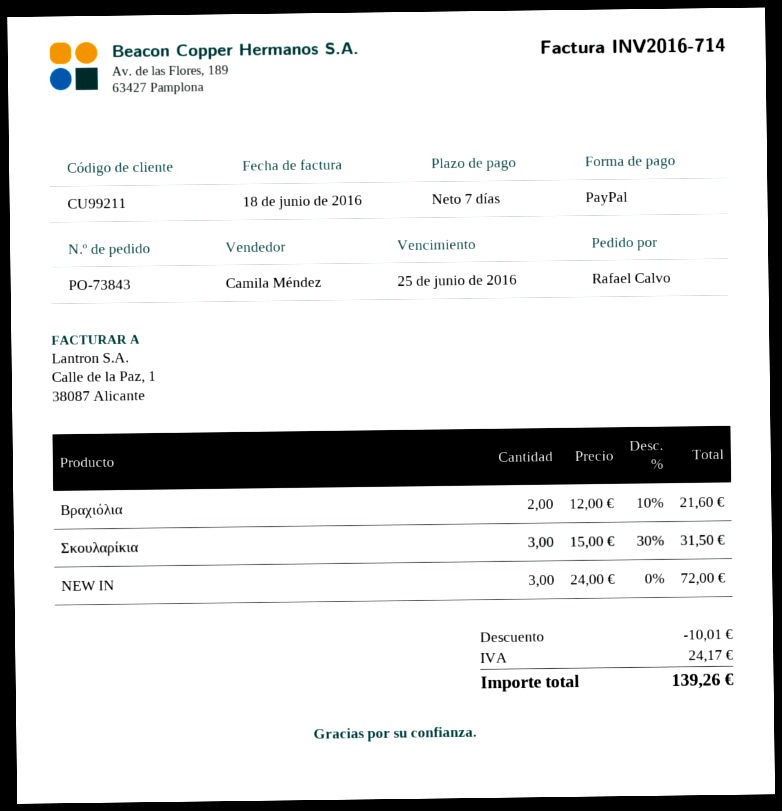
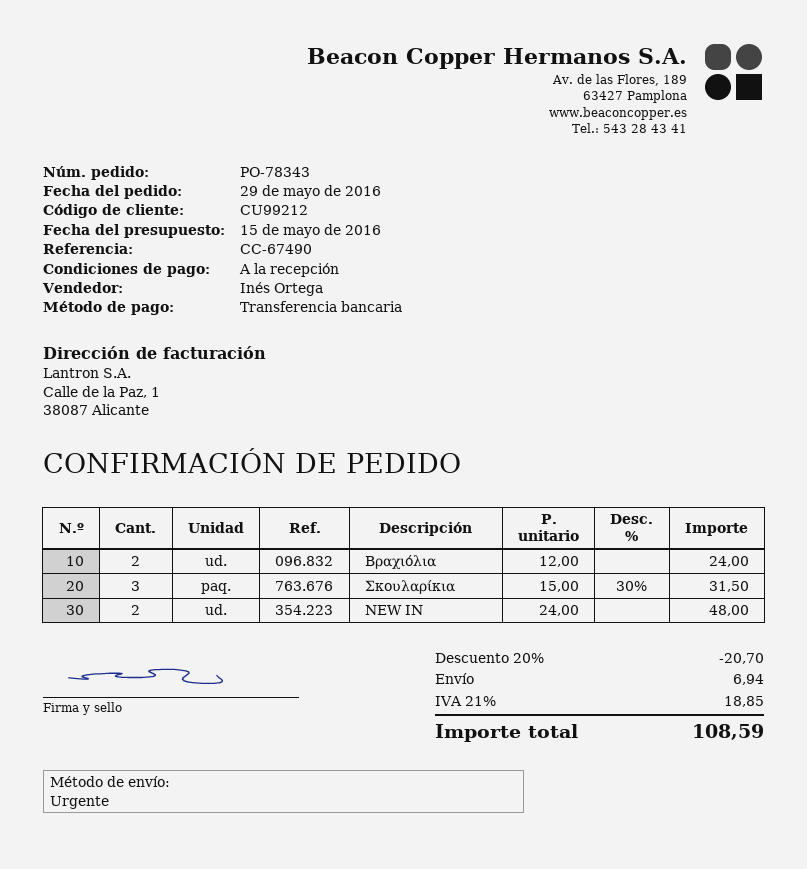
order number: PO-73843 -> PO-78343
payment terms: 7 days -> on receipt
customer number: CU99211 -> CU99212
sales rep: Camila Méndez -> Inés Ortega
payment method: PayPal -> bank transfer
Βραχιόλια: 2 x 12.00 - 10% = 21.60 -> 2 x 12.00 = 24.00
NEW IN: 3 x 24.00 = 72.00 -> 2 x 24.00 = 48.00
discount: 10.01 -> 20.70
shipping: none -> 6.94
tax: 24.17 -> 18.85
total: 139.26 -> 108.59

